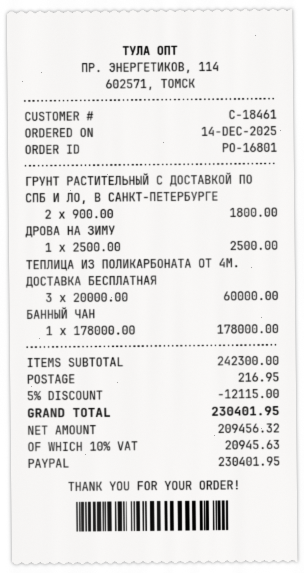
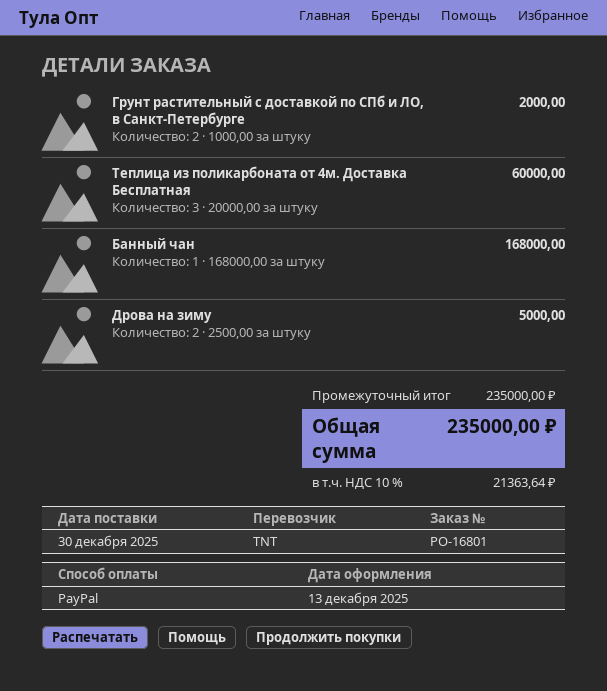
order date: 2025-12-14 -> 2025-12-13
ГРУНТ РАСТИТЕЛЬНЫЙ С ДОСТАВКОЙ ПО СПБ И ЛО, В САНКТ-ПЕТЕРБУРГЕ: 2 x 900.00 = 1800.00 -> 2 x 1000.00 = 2000.00
ДРОВА НА ЗИМУ: 1 x 2500.00 = 2500.00 -> 2 x 2500.00 = 5000.00
БАННЫЙ ЧАН: 1 x 178000.00 = 178000.00 -> 1 x 168000.00 = 168000.00
subtotal: 242300.00 -> 235000.00
discount: 5% = 12115.00 -> none
shipping: 216.95 -> none
tax: 10% = 20945.63 -> 10% = 21363.64
total: 230401.95 -> 235000.00

